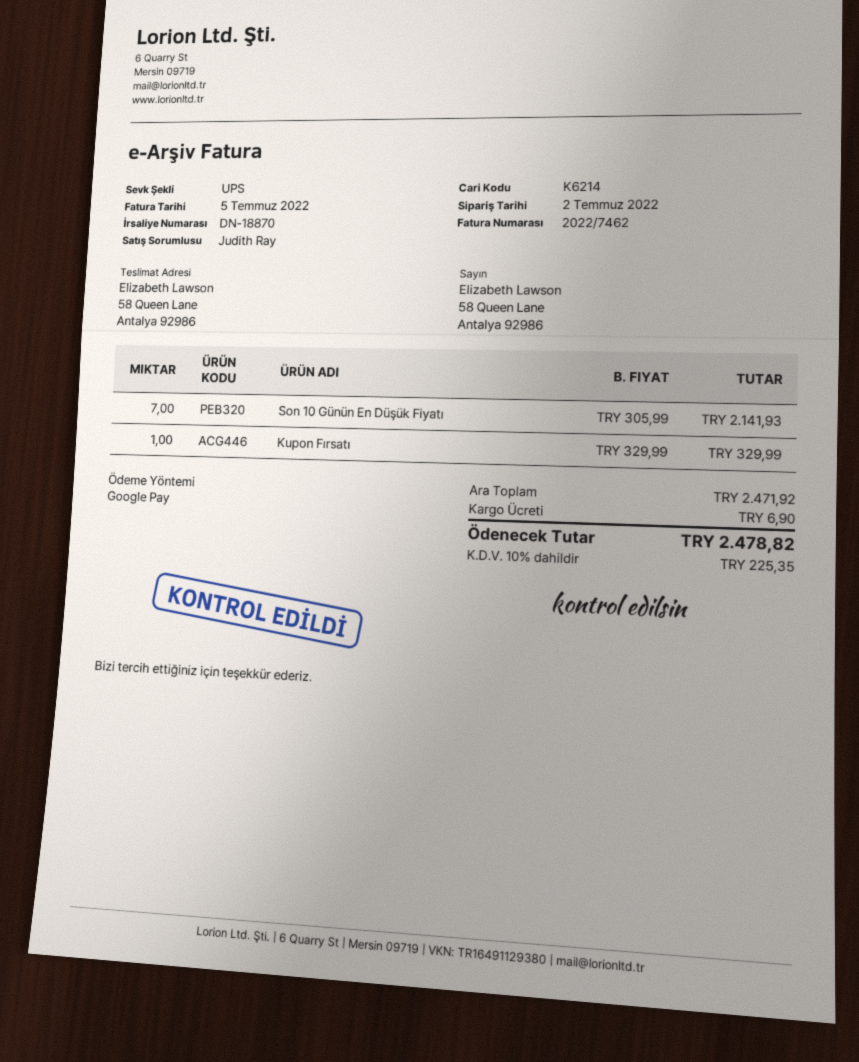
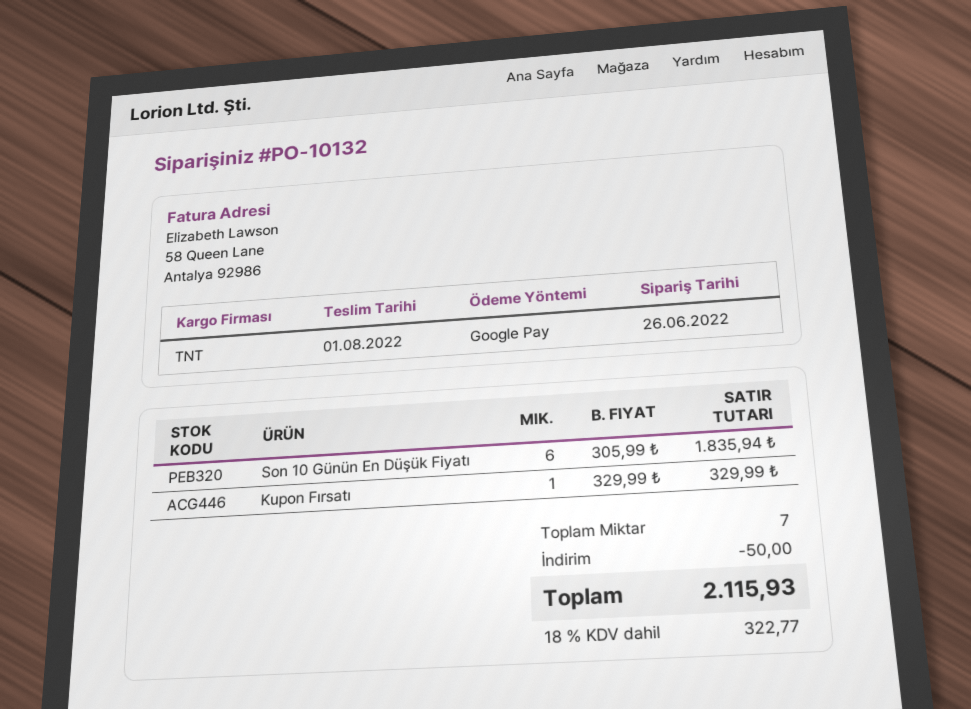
order date: 2022-07-02 -> 2022-06-26
shipping method: UPS -> TNT
Son 10 Günün En Düşük Fiyatı: 7 x 305.99 = 2141.93 -> 6 x 305.99 = 1835.94
discount: none -> 50.00
shipping: 6.90 -> none
tax: 10% = 225.35 -> 18% = 322.77
total: 2478.82 -> 2115.93

